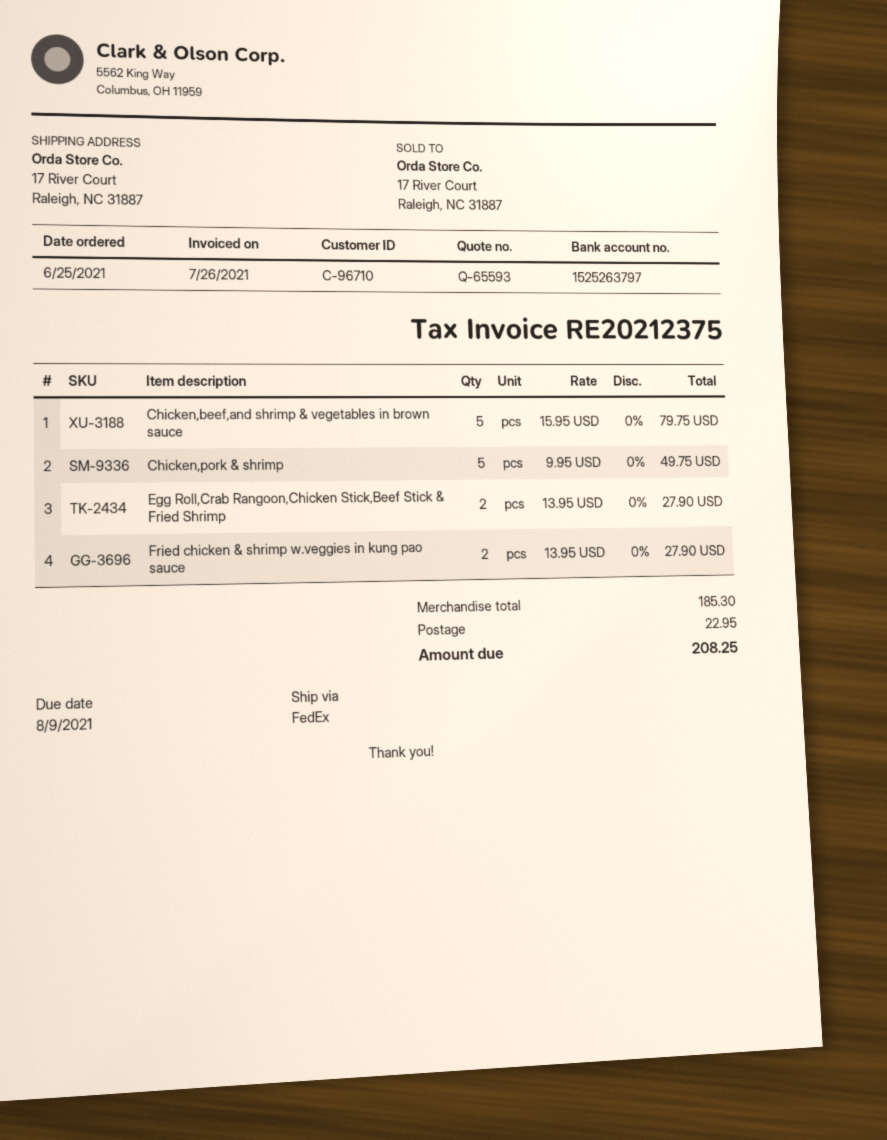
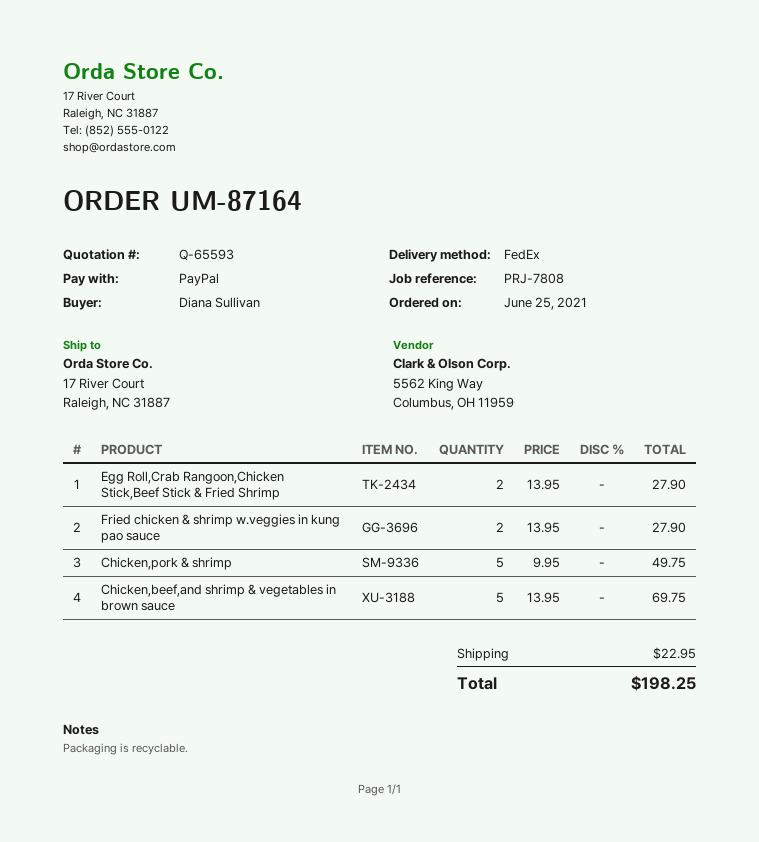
Chicken,beef,and shrimp & vegetables in brown sauce: 5 x 15.95 = 79.75 -> 5 x 13.95 = 69.75
total: 208.25 -> 198.25

